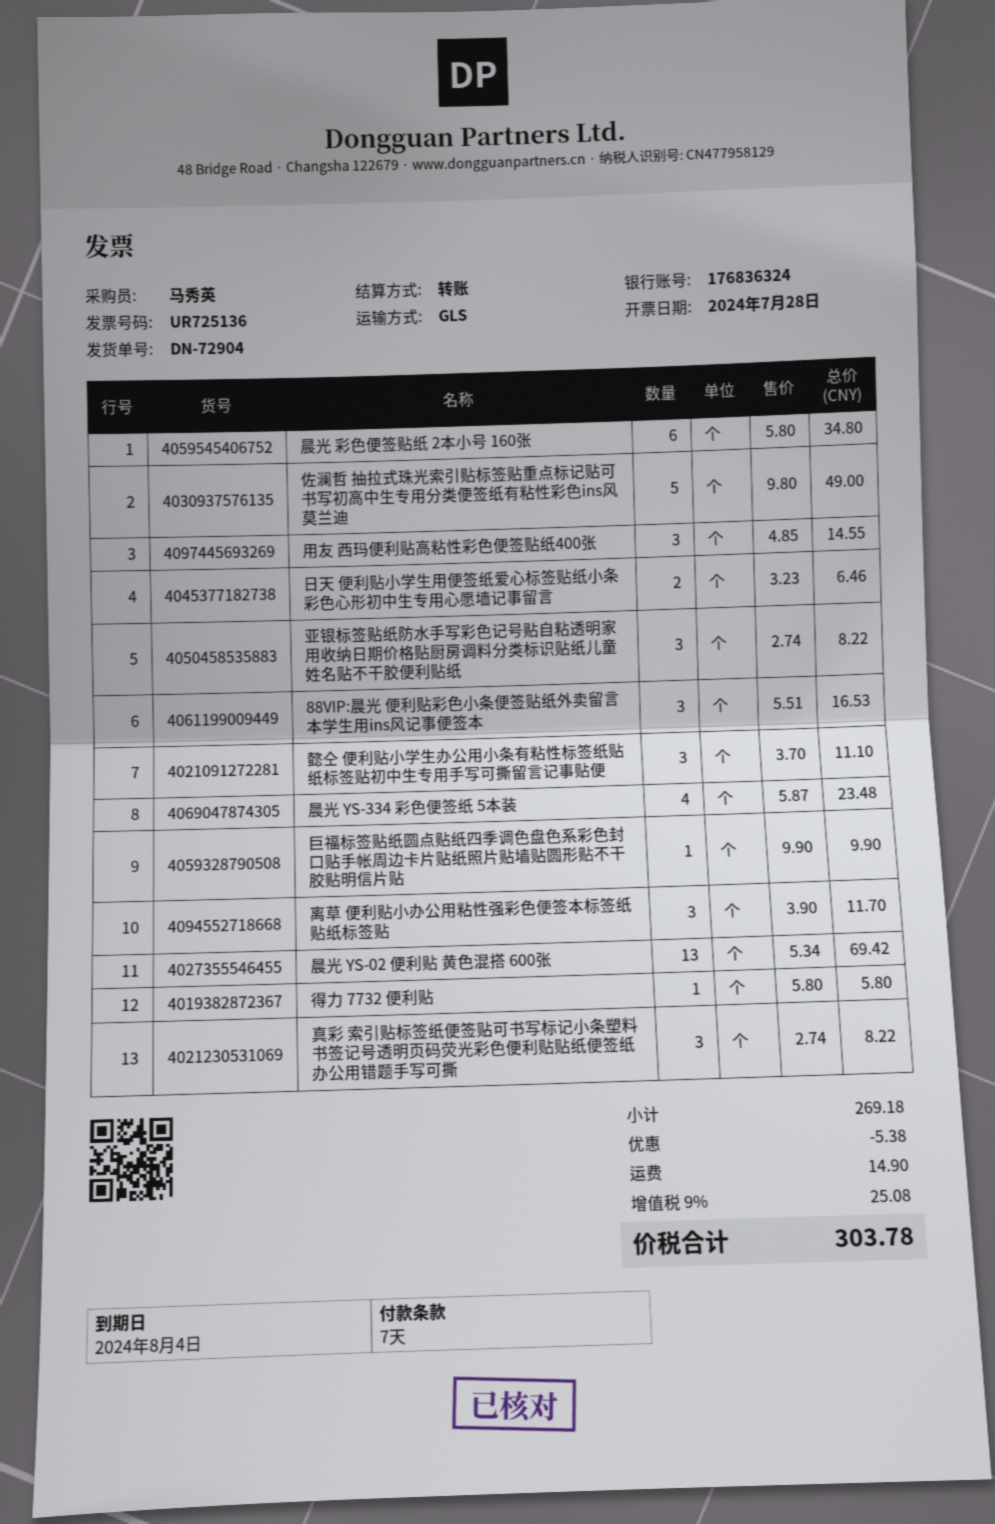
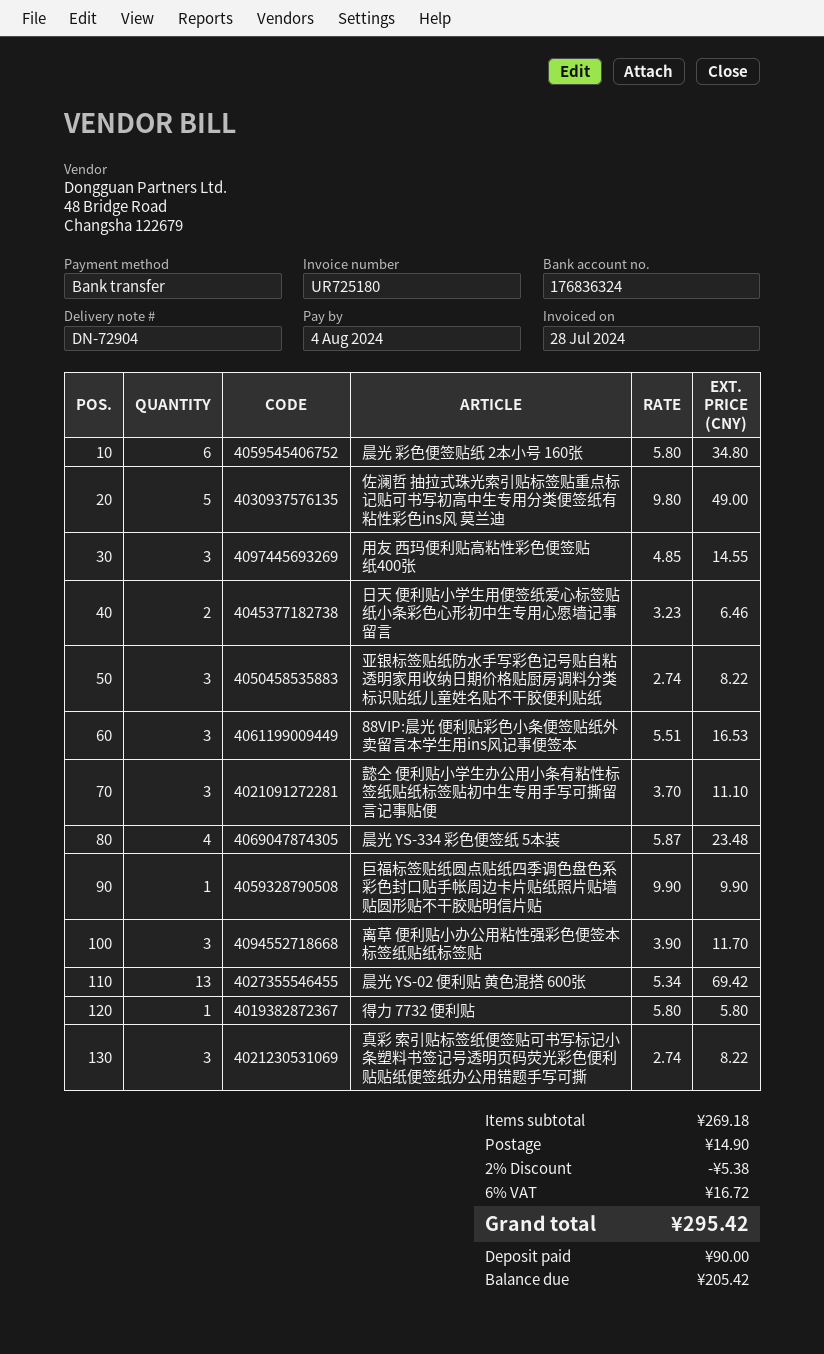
invoice number: UR725136 -> UR725180
tax: 9% = 25.08 -> 6% = 16.72
total: 303.78 -> 295.42

